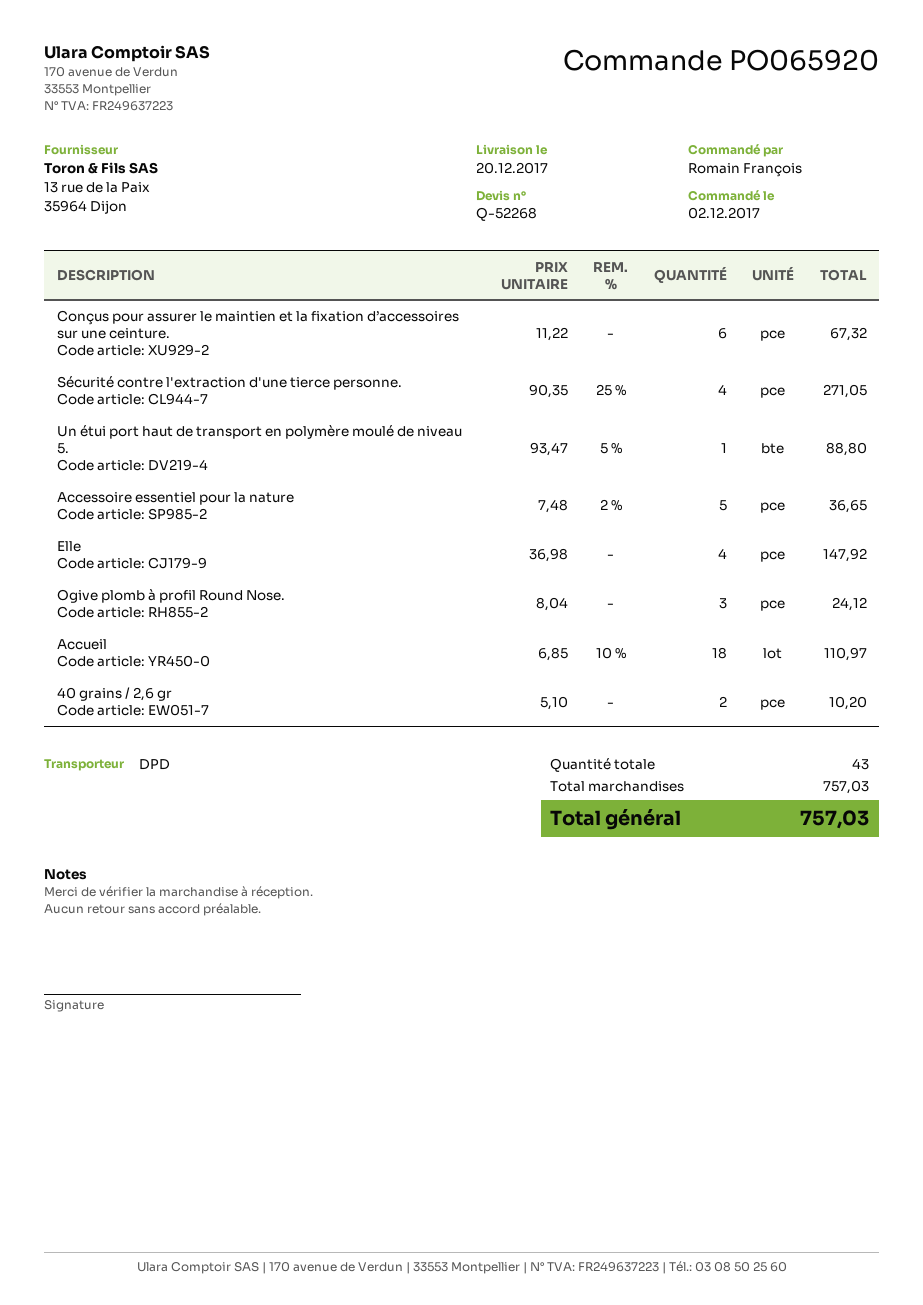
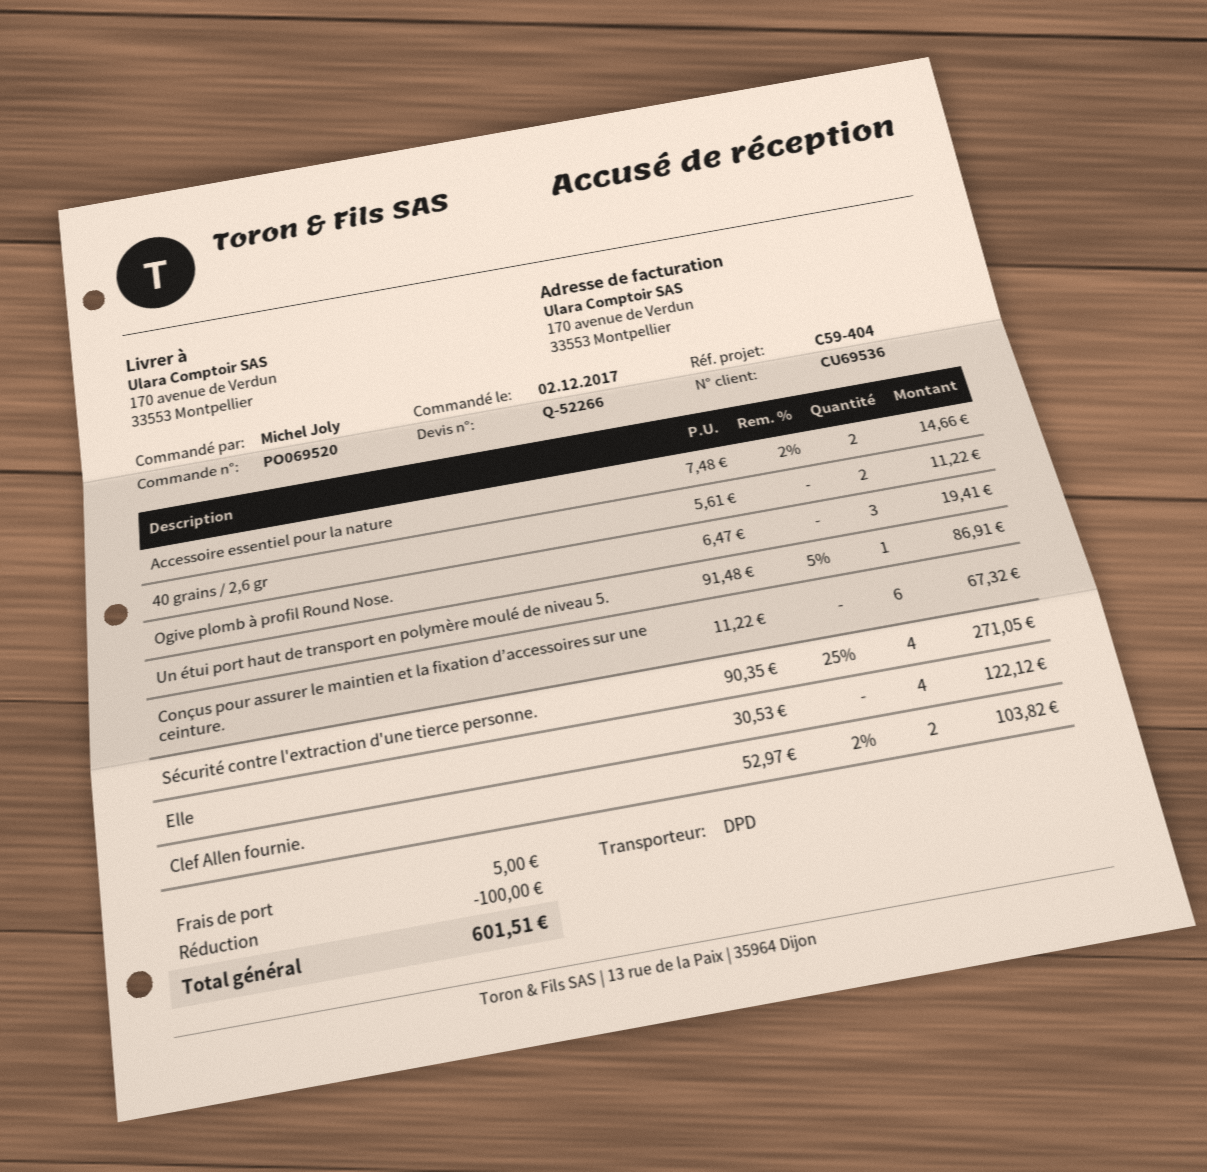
quote number: Q-52268 -> Q-52266
order number: PO065920 -> PO069520
ordered by: Romain François -> Michel Joly
Un étui port haut de transport en polymère moulé de niveau 5.: 1 x 93.47 - 5% = 88.80 -> 1 x 91.48 - 5% = 86.91
Accessoire essentiel pour la nature: 5 x 7.48 - 2% = 36.65 -> 2 x 7.48 - 2% = 14.66
Elle: 4 x 36.98 = 147.92 -> 4 x 30.53 = 122.12
Ogive plomb à profil Round Nose.: 3 x 8.04 = 24.12 -> 3 x 6.47 = 19.41
Accueil: 18 x 6.85 - 10% = 110.97 -> none
40 grains / 2,6 gr: 2 x 5.10 = 10.20 -> 2 x 5.61 = 11.22
Clef Allen fournie.: none -> 2 x 52.97 - 2% = 103.82
discount: none -> 100.00
shipping: none -> 5.00
total: 757.03 -> 601.51

